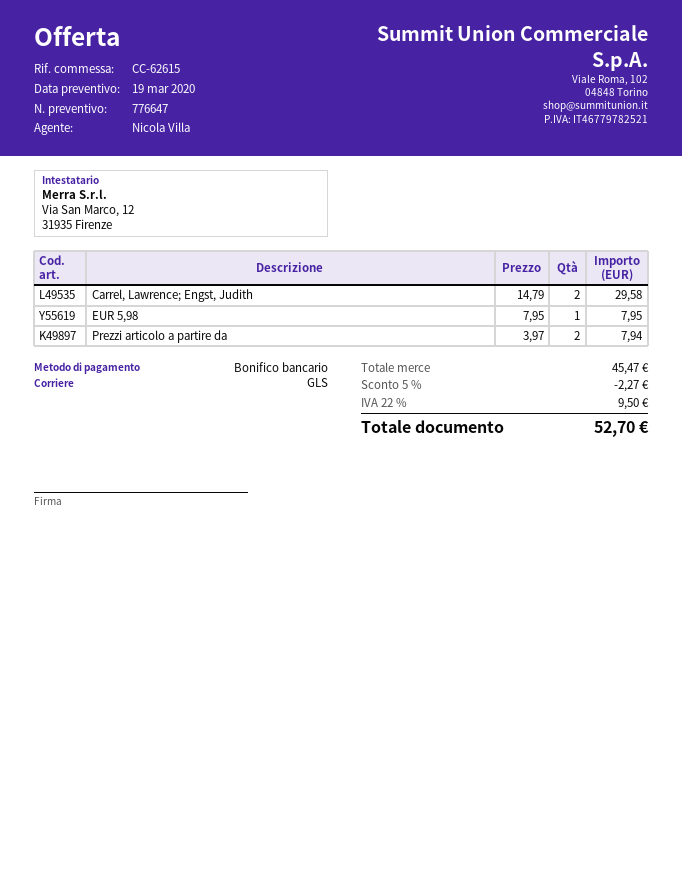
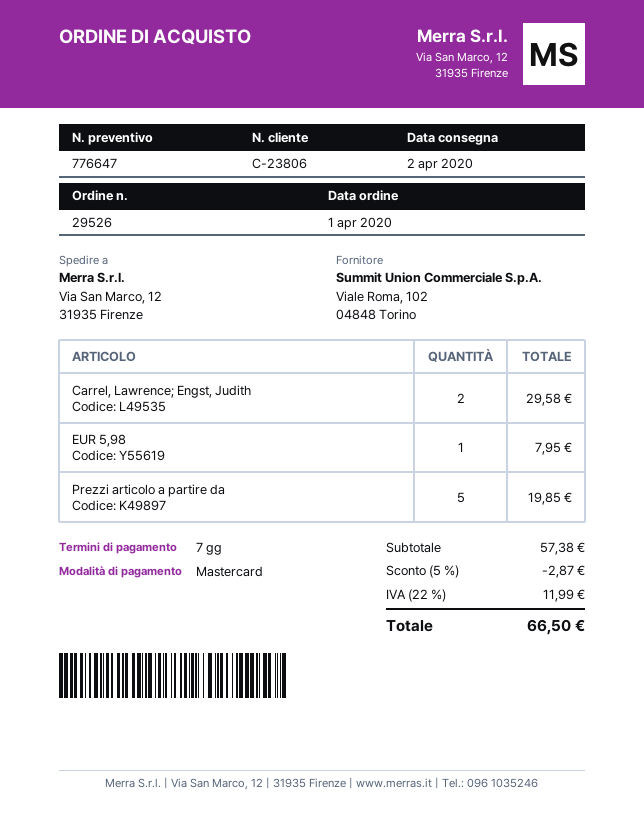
payment method: bank transfer -> Mastercard
Prezzi articolo a partire da: 2 for 7.94 -> 5 for 19.85
subtotal: 45.47 -> 57.38
discount: 5% = 2.27 -> 5% = 2.87
tax: 22% = 9.50 -> 22% = 11.99
total: 52.70 -> 66.50

